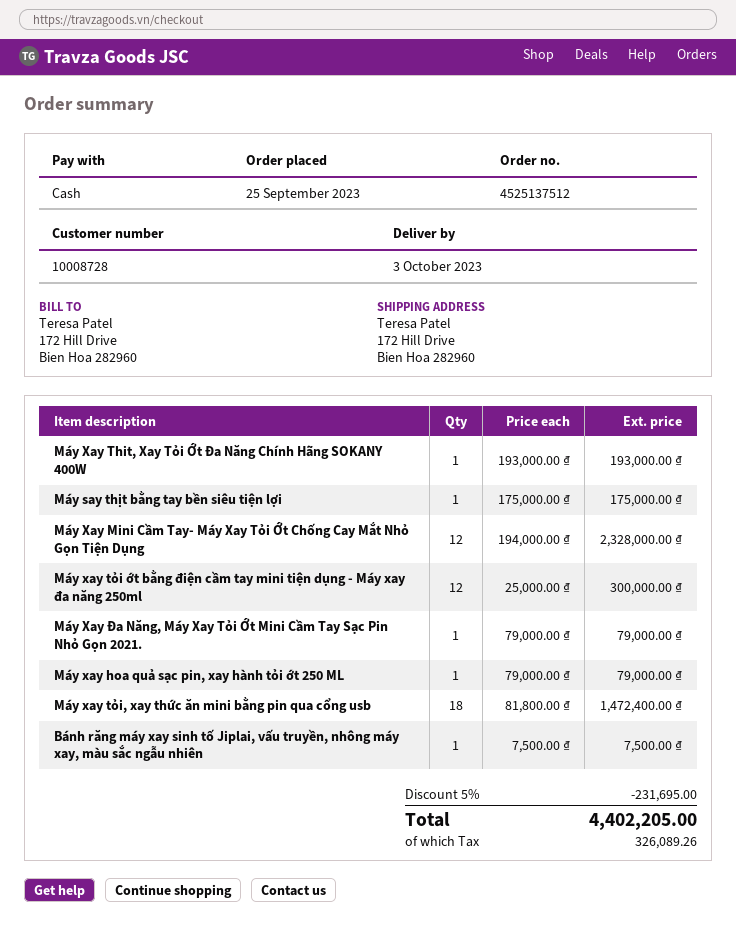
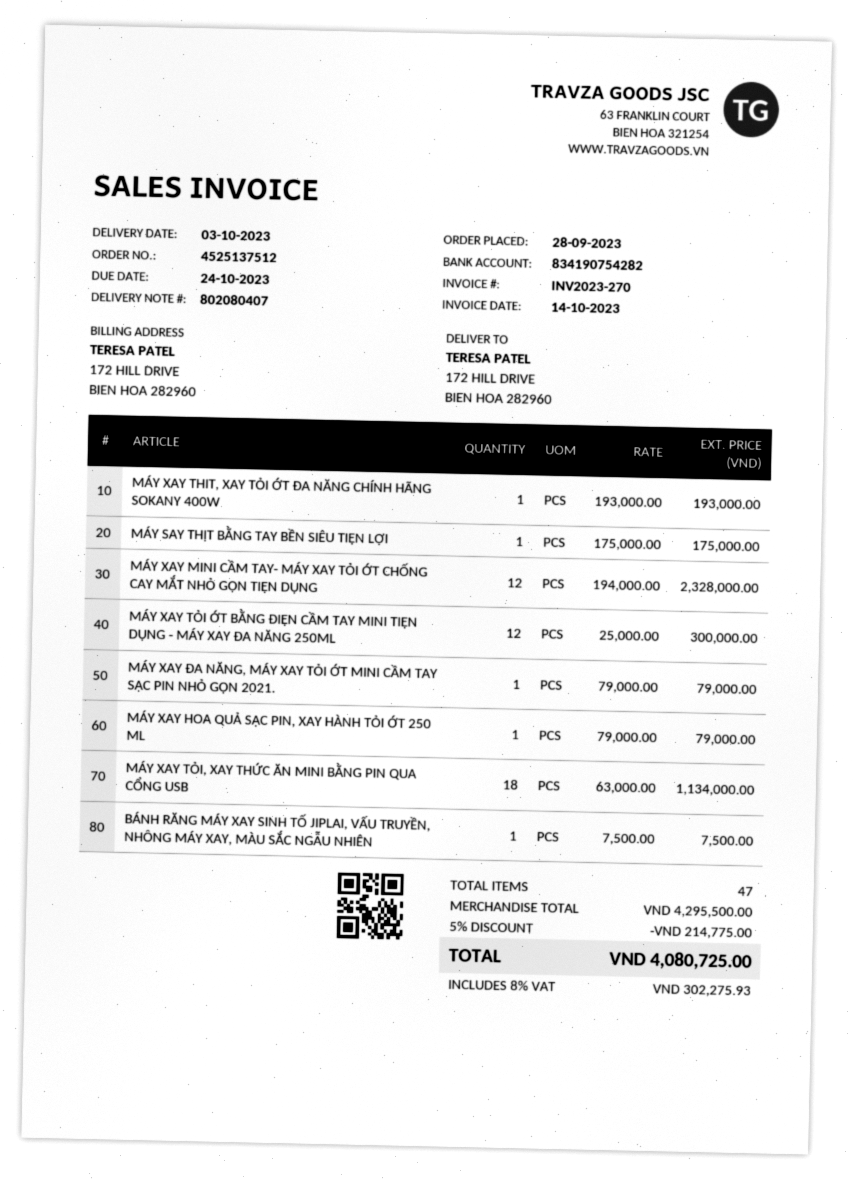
order date: 2023-09-25 -> 2023-09-28
Máy xay tỏi, xay thức ăn mini bằng pin qua cổng usb: 18 x 81800.00 = 1472400.00 -> 18 x 63000.00 = 1134000.00
discount: 5% = 231695.00 -> 5% = 214775.00
tax: 326089.26 -> 302275.93
total: 4402205.00 -> 4080725.00

